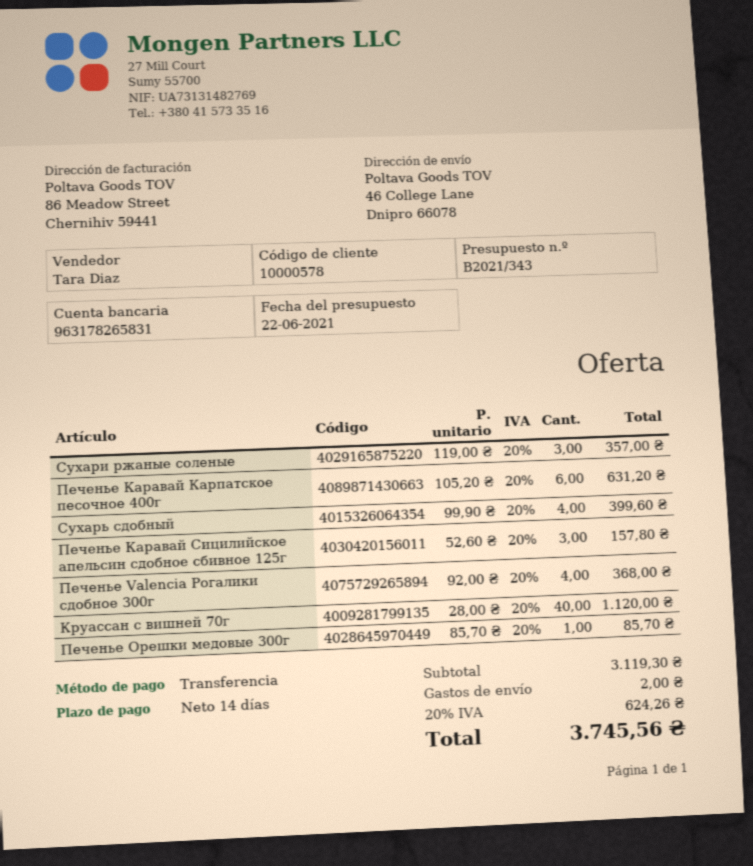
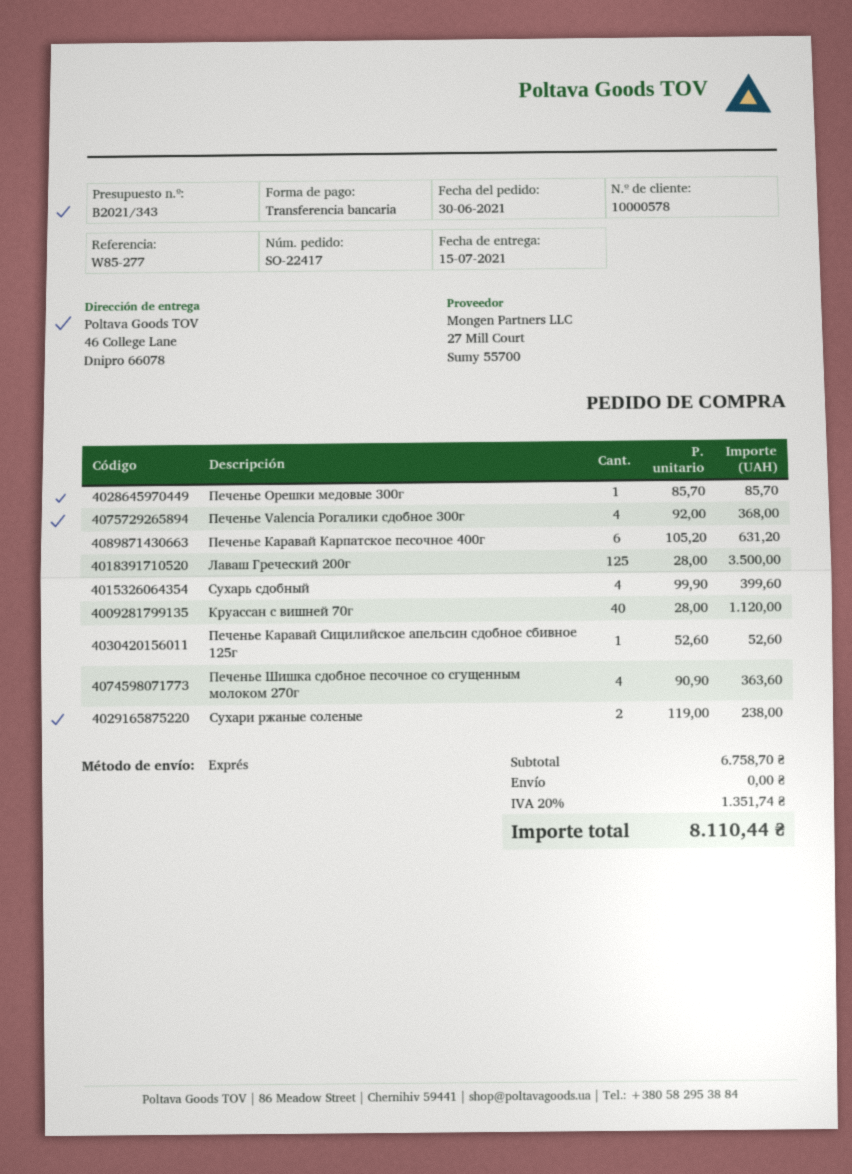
Сухари ржаные соленые: 3 x 119.00 = 357.00 -> 2 x 119.00 = 238.00
Печенье Каравай Сицилийское апельсин сдобное сбивное 125г: 3 x 52.60 = 157.80 -> 1 x 52.60 = 52.60
Лаваш Греческий 200г: none -> 125 x 28.00 = 3500.00
Печенье Шишка сдобное песочное со сгущенным молоком 270г: none -> 4 x 90.90 = 363.60
subtotal: 3119.30 -> 6758.70
shipping: 2.00 -> 0.00
tax: 20% = 624.26 -> 20% = 1351.74
total: 3745.56 -> 8110.44

